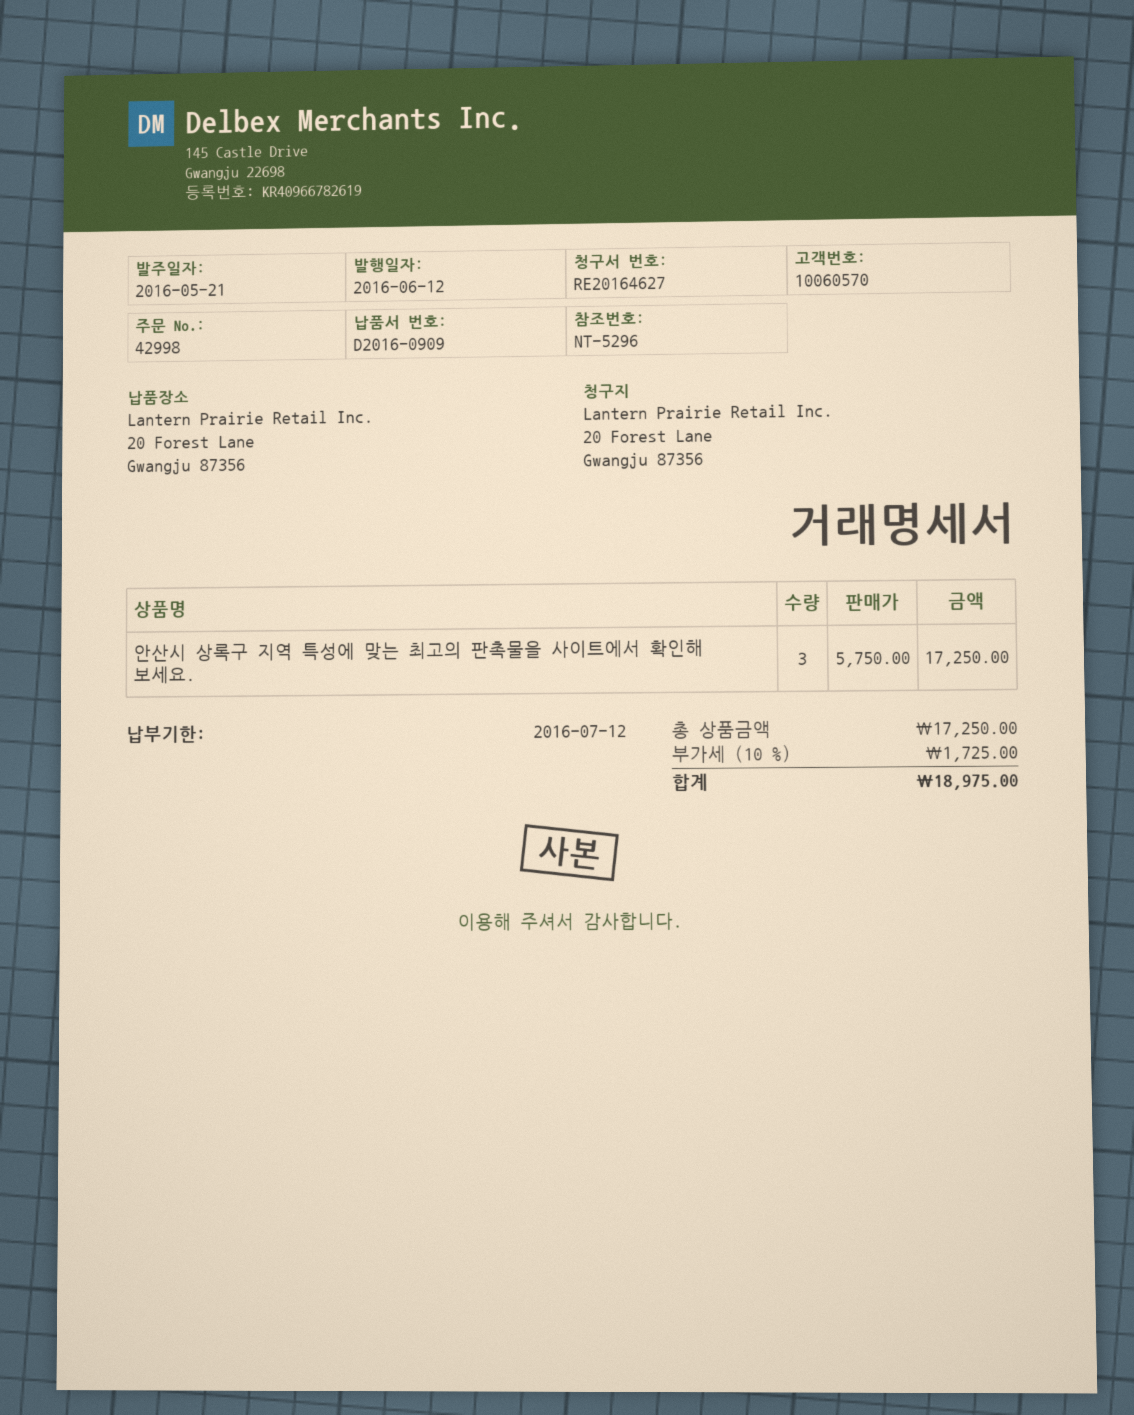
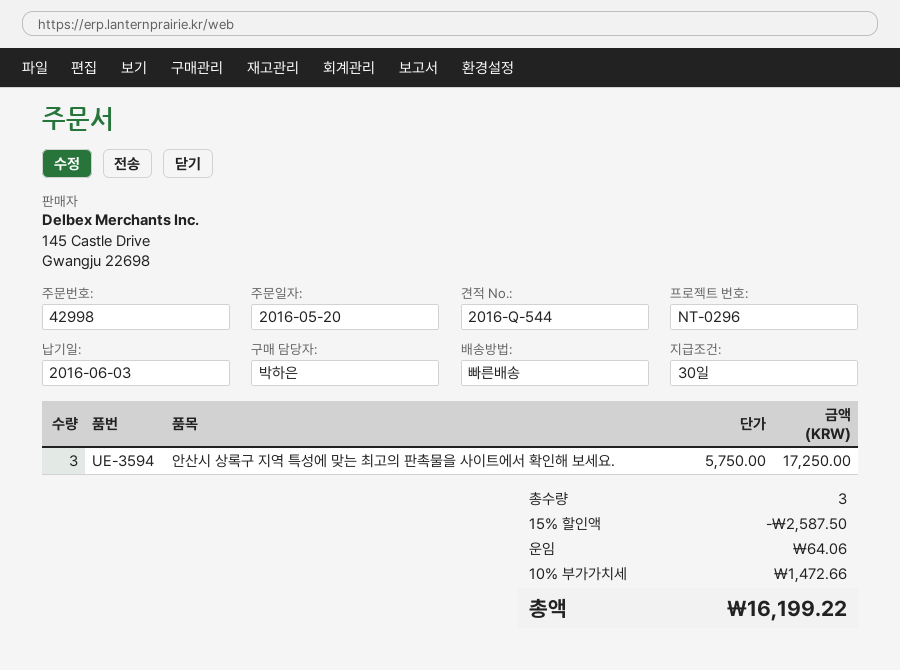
order date: 2016-05-21 -> 2016-05-20
reference: NT-5296 -> NT-0296
discount: none -> 15% = 2587.50
shipping: none -> 64.06
tax: 10% = 1725.00 -> 10% = 1472.66
total: 18975.00 -> 16199.22

